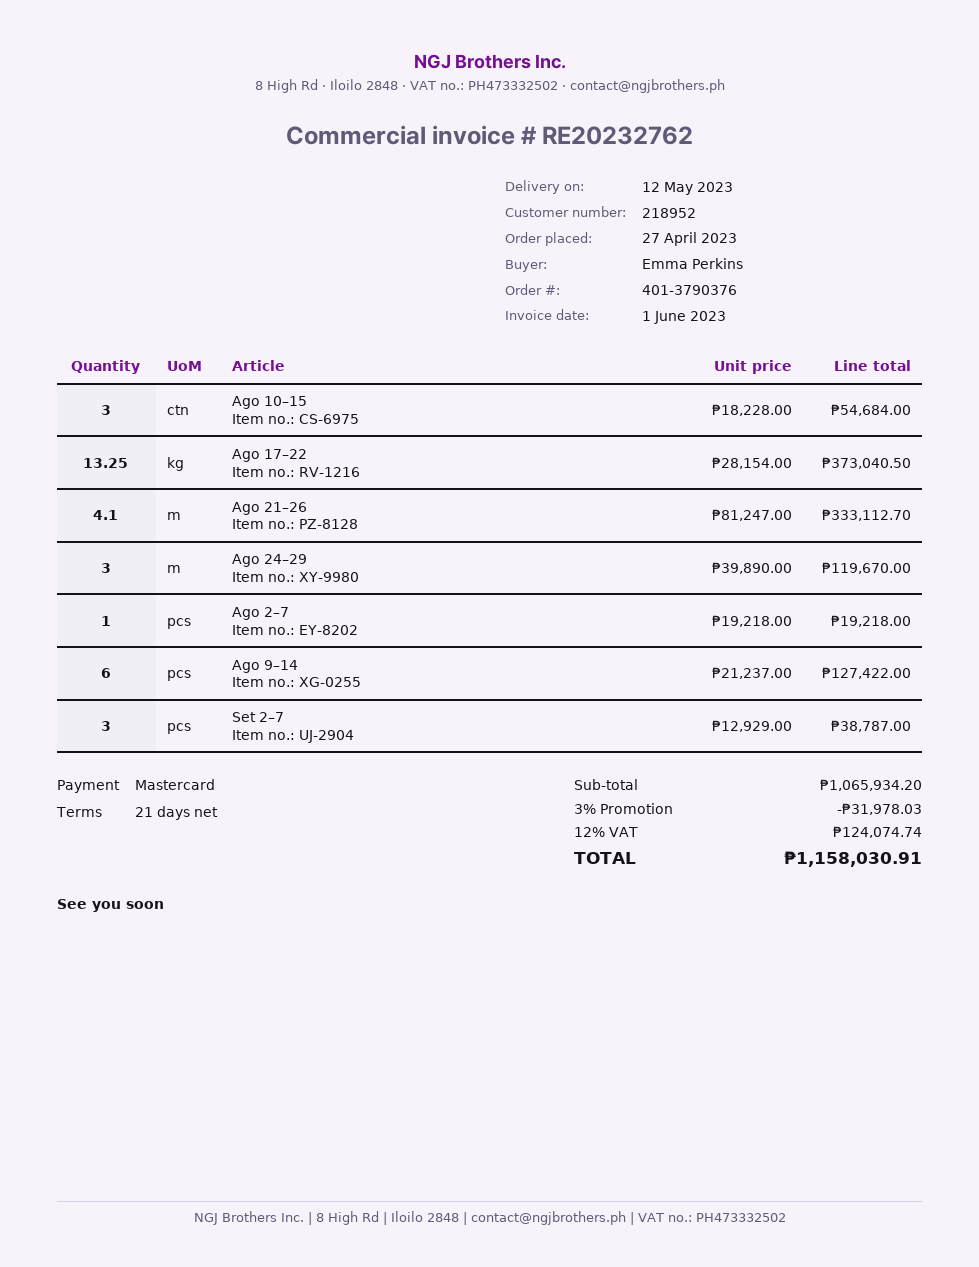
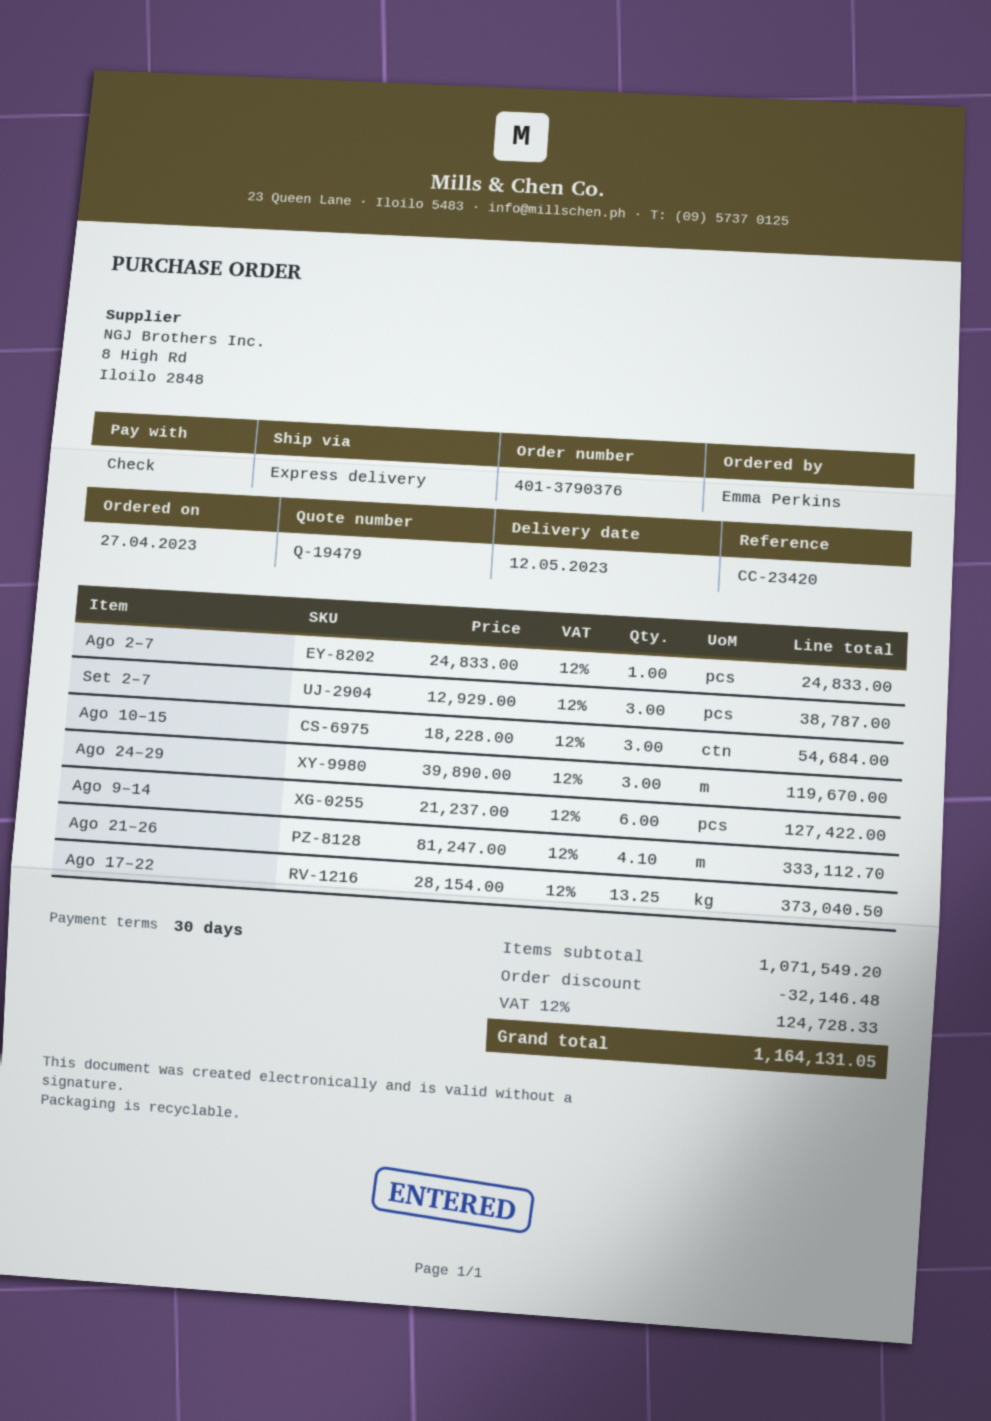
payment terms: 21 days -> 30 days
payment method: Mastercard -> cheque
Ago 2–7: 1 x 19218.00 = 19218.00 -> 1 x 24833.00 = 24833.00
subtotal: 1065934.20 -> 1071549.20
discount: 31978.03 -> 32146.48
tax: 12% = 124074.74 -> 12% = 124728.33
total: 1158030.91 -> 1164131.05

